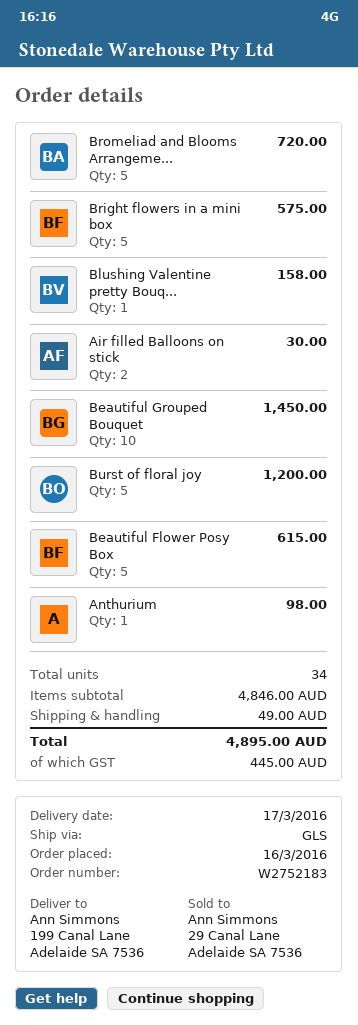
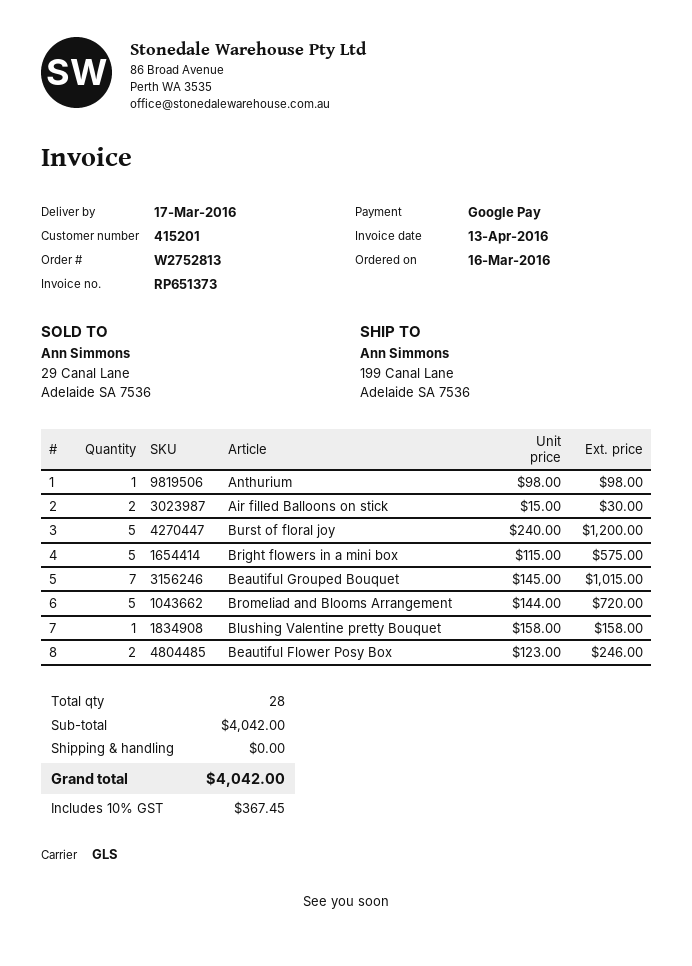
order number: W2752183 -> W2752813
Beautiful Grouped Bouquet: 10 for 1450.00 -> 7 for 1015.00
Beautiful Flower Posy Box: 5 for 615.00 -> 2 for 246.00
total quantity: 34 -> 28
subtotal: 4846.00 -> 4042.00
shipping: 49.00 -> 0.00
tax: 445.00 -> 367.45
total: 4895.00 -> 4042.00

